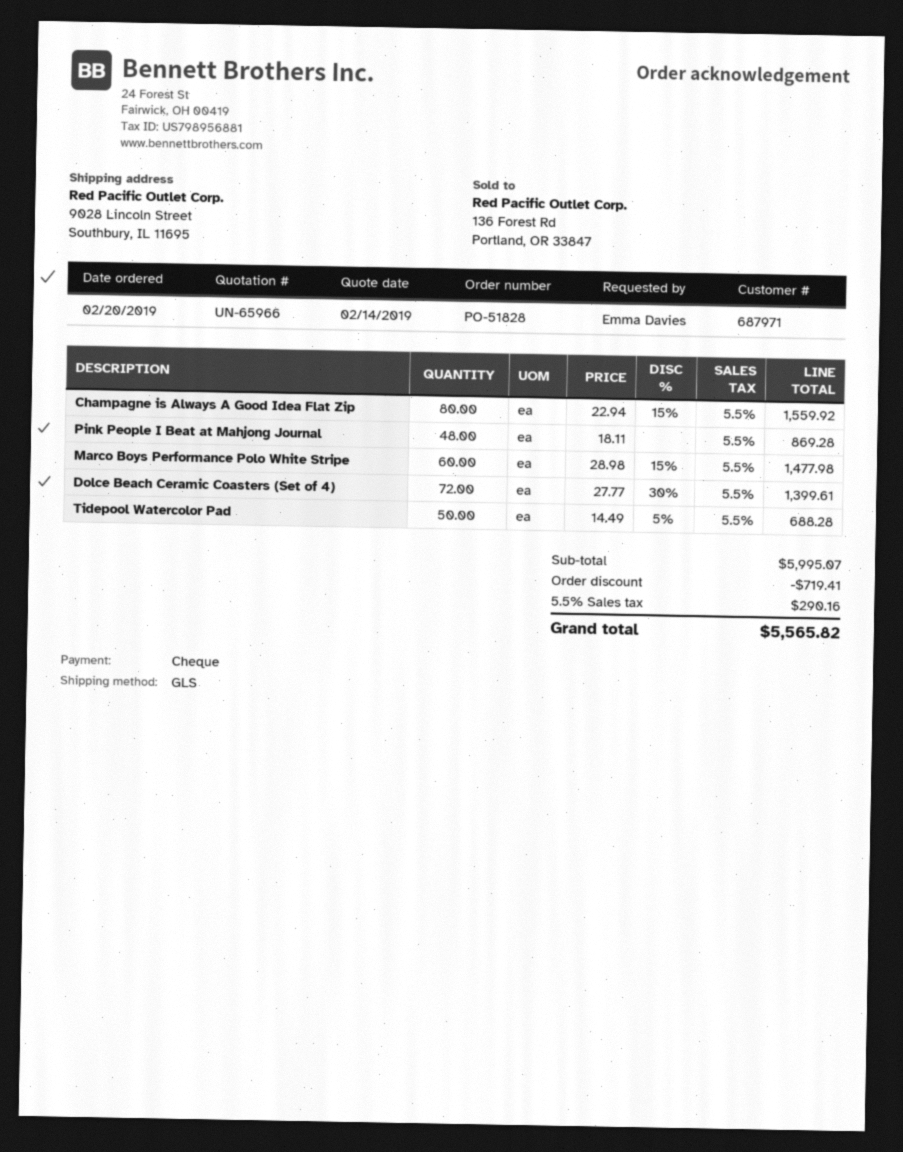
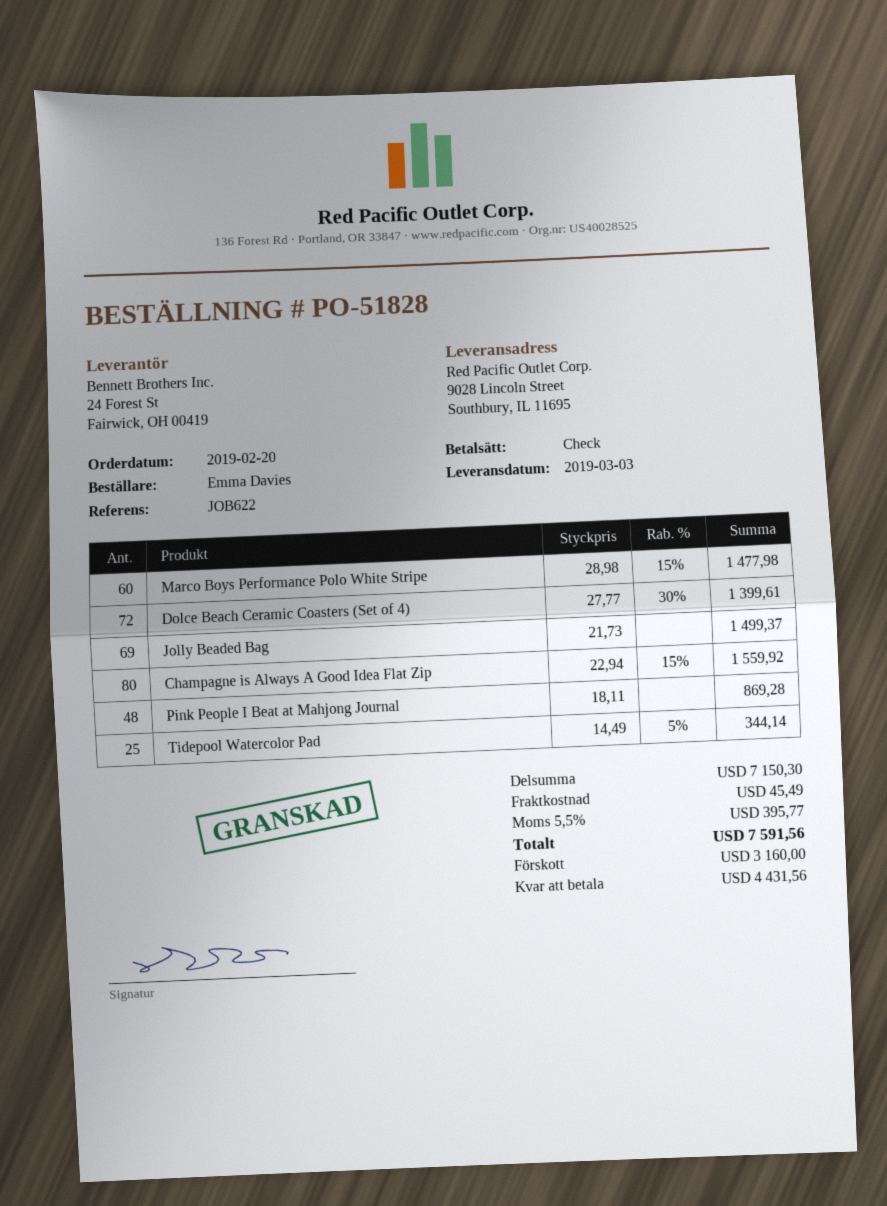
Tidepool Watercolor Pad: 50 x 14.49 - 5% = 688.28 -> 25 x 14.49 - 5% = 344.14
Jolly Beaded Bag: none -> 69 x 21.73 = 1499.37
subtotal: 5995.07 -> 7150.30
discount: 719.41 -> none
shipping: none -> 45.49
tax: 5.5% = 290.16 -> 5.5% = 395.77
total: 5565.82 -> 7591.56

